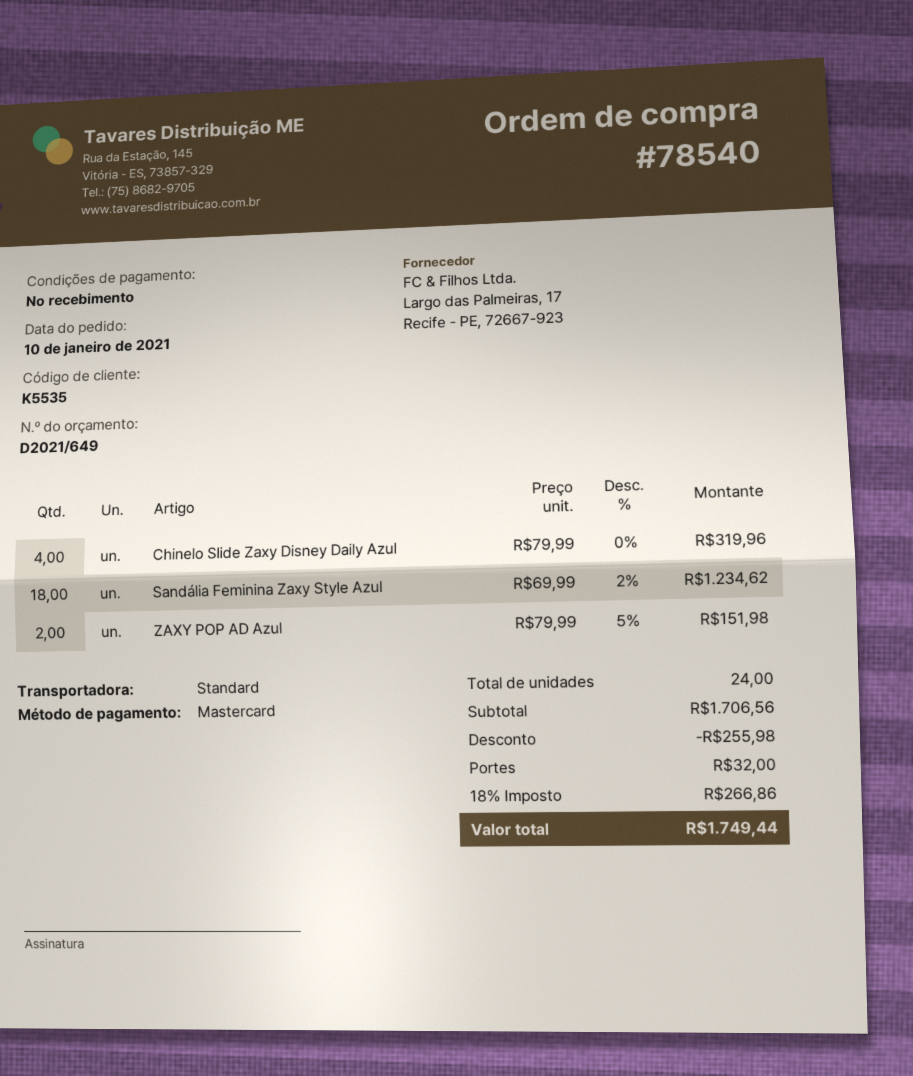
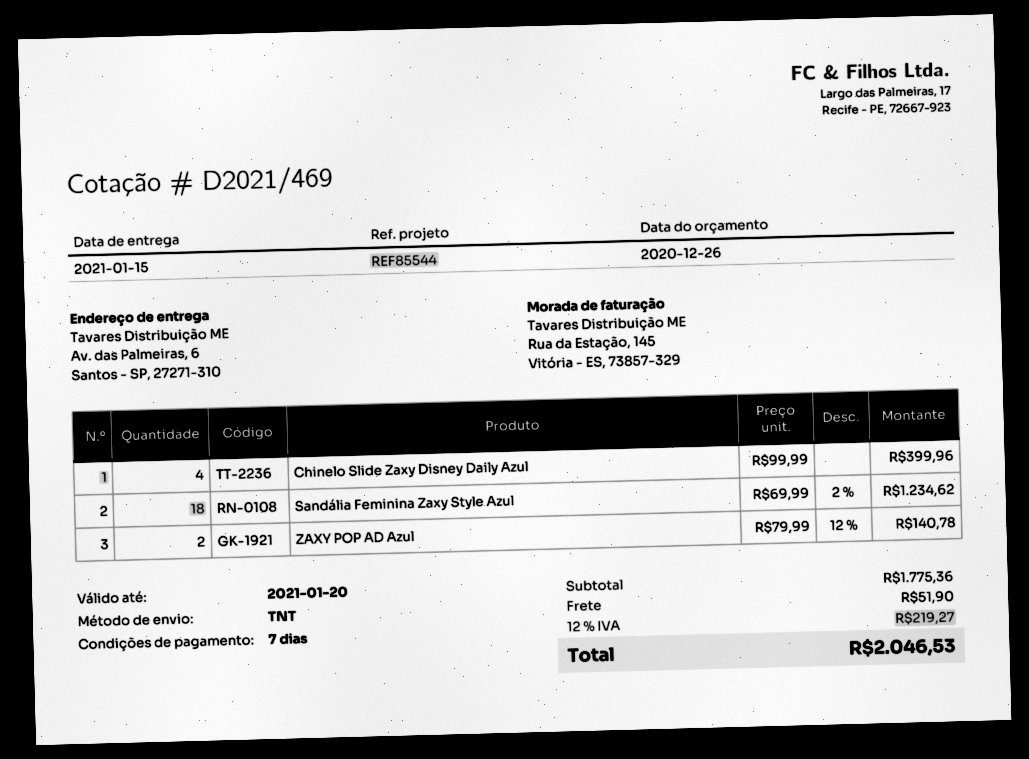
quote number: D2021/649 -> D2021/469
payment terms: on receipt -> 7 days
shipping method: standard -> TNT
Chinelo Slide Zaxy Disney Daily Azul: 4 x 79.99 = 319.96 -> 4 x 99.99 = 399.96
ZAXY POP AD Azul: 2 x 79.99 - 5% = 151.98 -> 2 x 79.99 - 12% = 140.78
subtotal: 1706.56 -> 1775.36
discount: 255.98 -> none
shipping: 32.00 -> 51.90
tax: 18% = 266.86 -> 12% = 219.27
total: 1749.44 -> 2046.53

